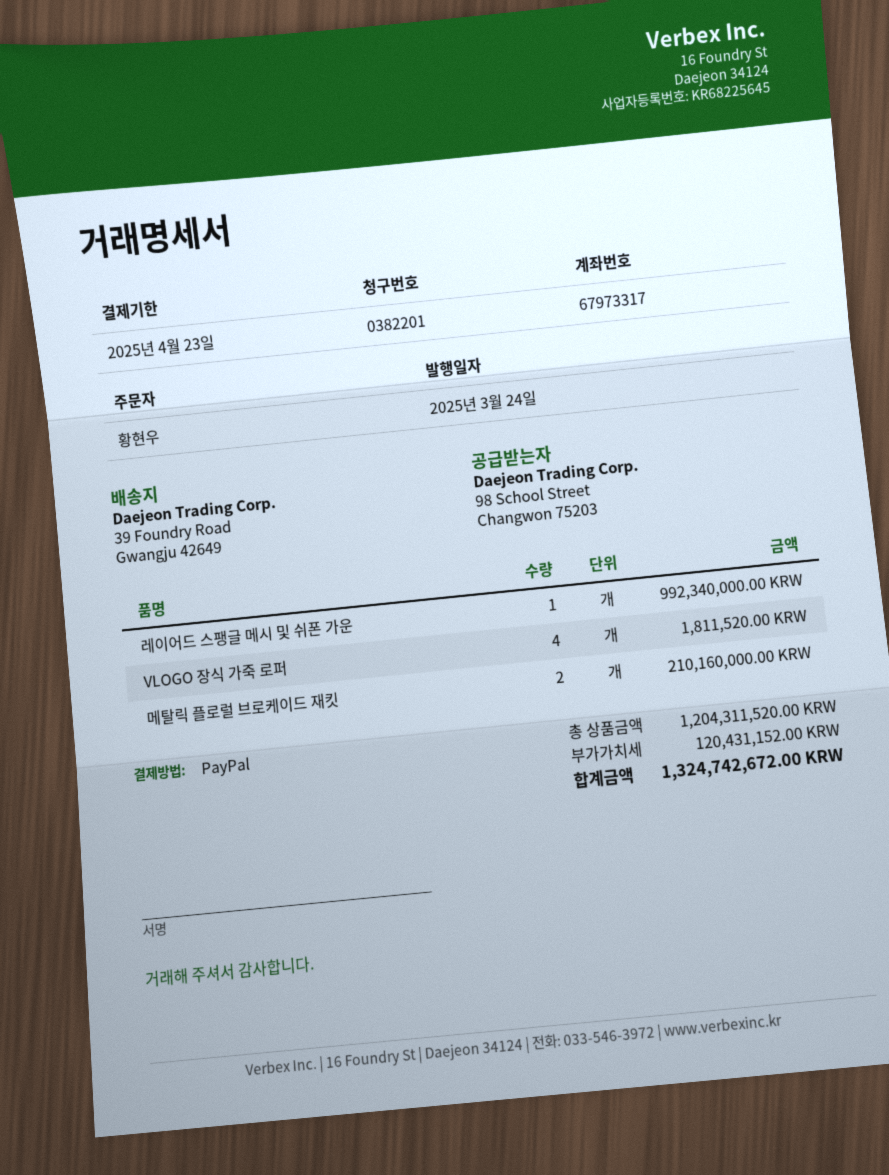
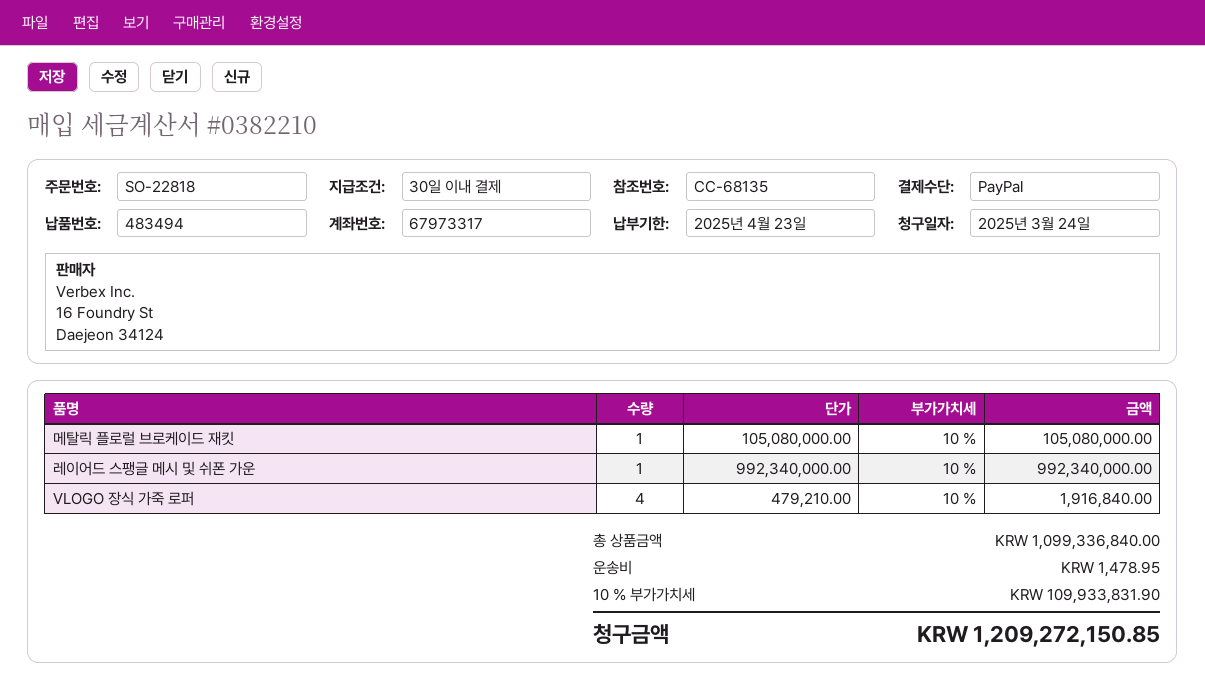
invoice number: 0382201 -> 0382210
VLOGO 장식 가죽 로퍼: 4 for 1811520.00 -> 4 for 1916840.00
메탈릭 플로럴 브로케이드 재킷: 2 for 210160000.00 -> 1 for 105080000.00
subtotal: 1204311520.00 -> 1099336840.00
shipping: none -> 1478.95
tax: 120431152.00 -> 109933831.90
total: 1324742672.00 -> 1209272150.85

